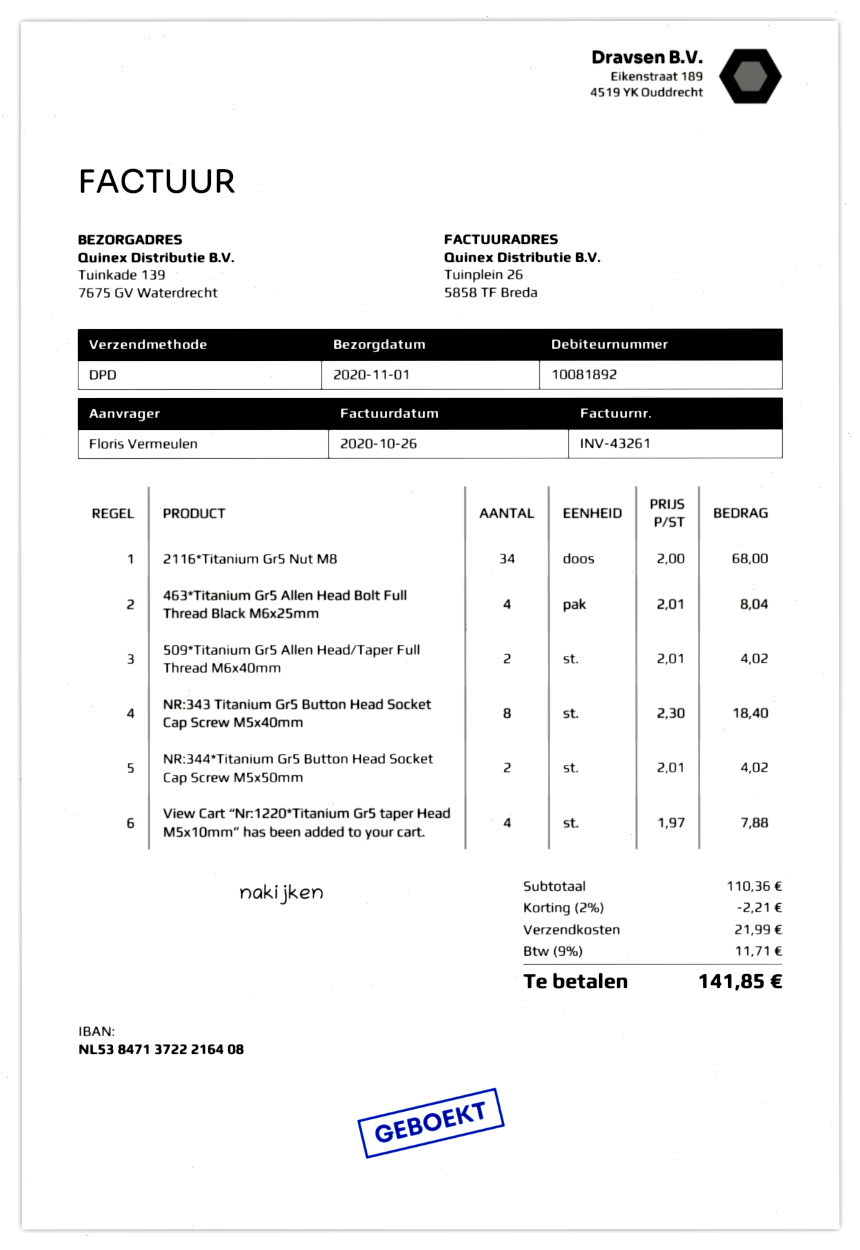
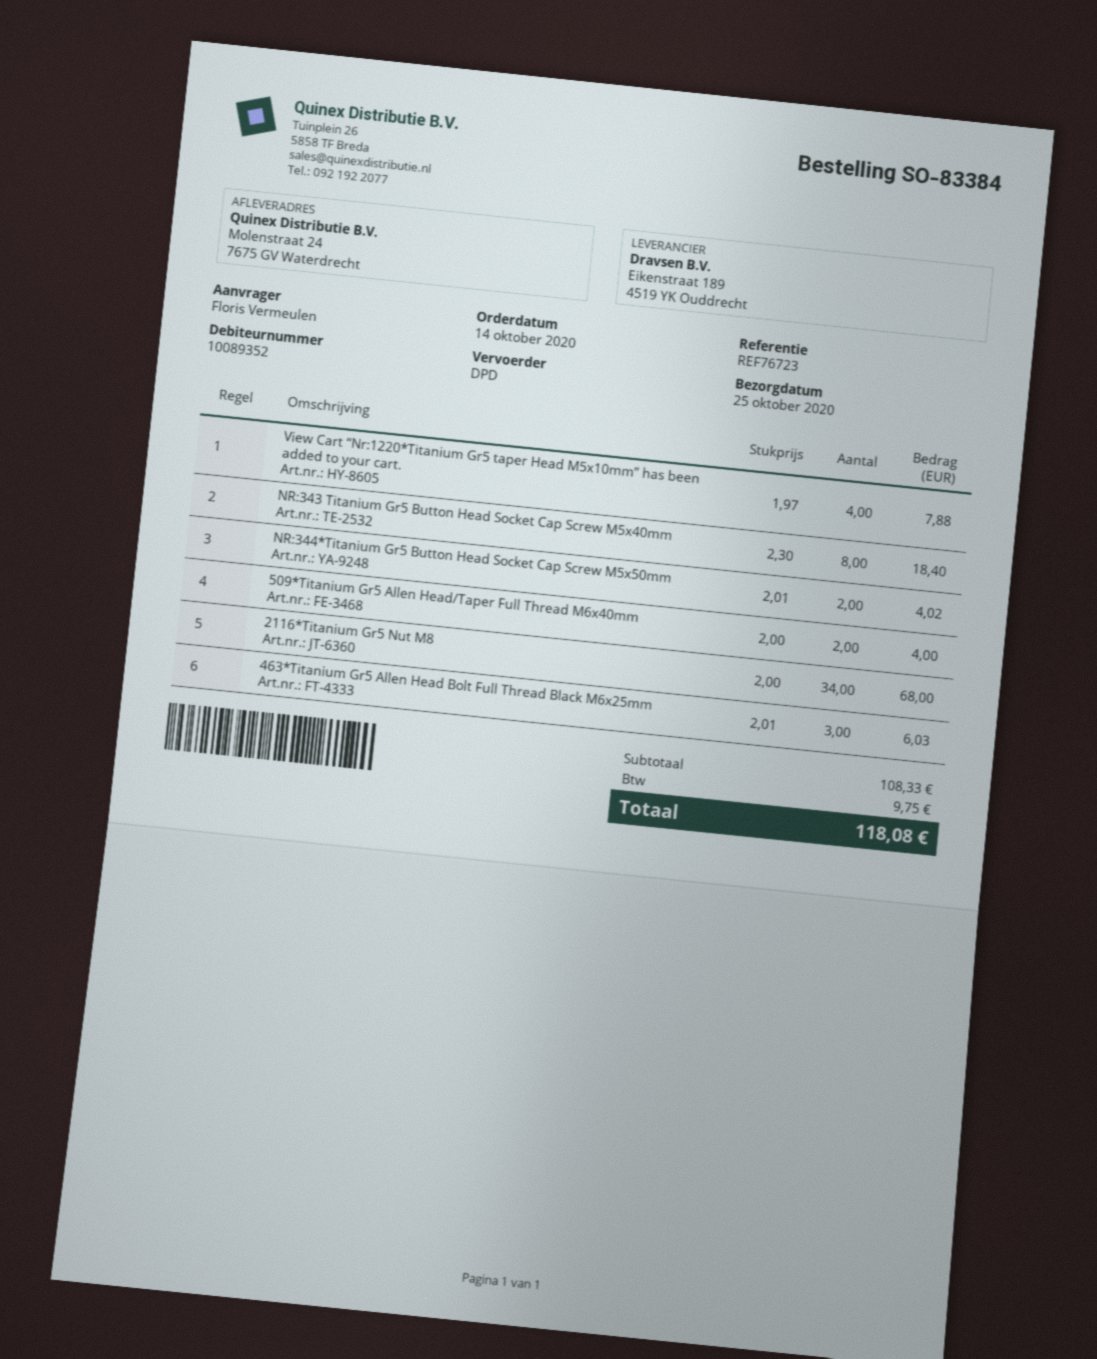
delivery date: 2020-11-01 -> 2020-10-25
customer number: 10081892 -> 10089352
ship to: Tuinkade 139, 7675 GV Waterdrecht -> Molenstraat 24, 7675 GV Waterdrecht
463*Titanium Gr5 Allen Head Bolt Full Thread Black M6x25mm: 4 x 2.01 = 8.04 -> 3 x 2.01 = 6.03
509*Titanium Gr5 Allen Head/Taper Full Thread M6x40mm: 2 x 2.01 = 4.02 -> 2 x 2.00 = 4.00
subtotal: 110.36 -> 108.33
discount: 2% = 2.21 -> none
shipping: 21.99 -> none
tax: 11.71 -> 9.75
total: 141.85 -> 118.08

